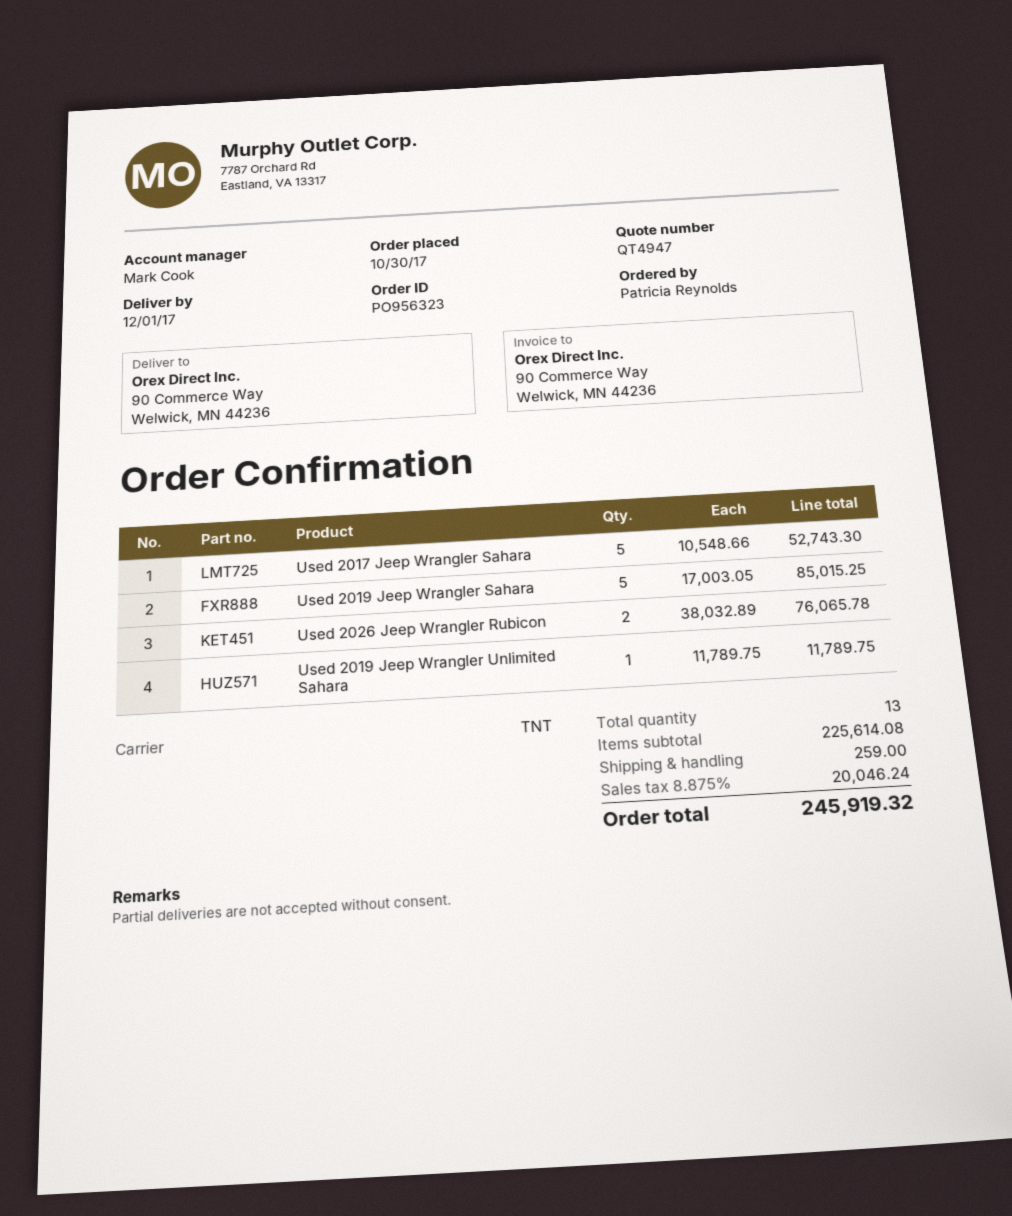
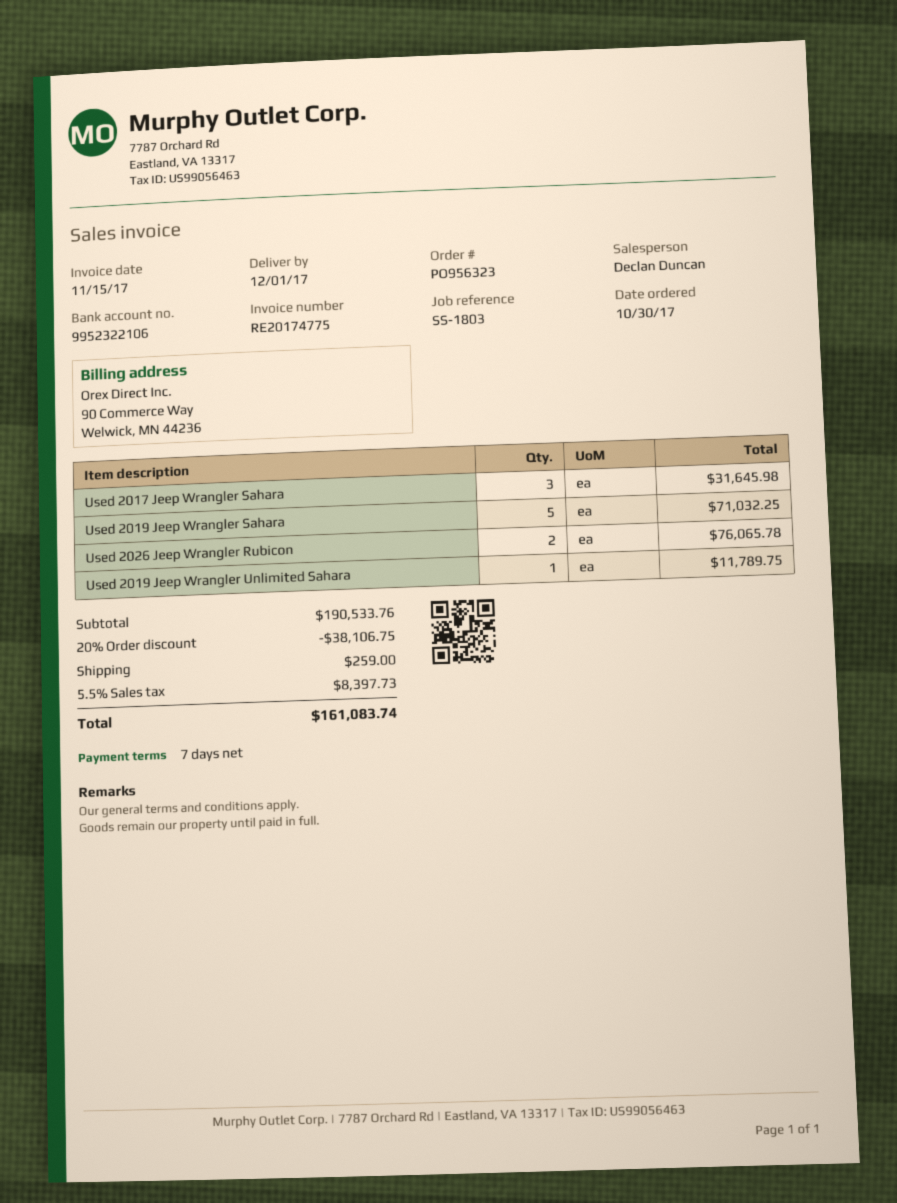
sales rep: Mark Cook -> Declan Duncan
Used 2017 Jeep Wrangler Sahara: 5 for 52743.30 -> 3 for 31645.98
Used 2019 Jeep Wrangler Sahara: 5 for 85015.25 -> 5 for 71032.25
subtotal: 225614.08 -> 190533.76
discount: none -> 20% = 38106.75
tax: 8.875% = 20046.24 -> 5.5% = 8397.73
total: 245919.32 -> 161083.74

